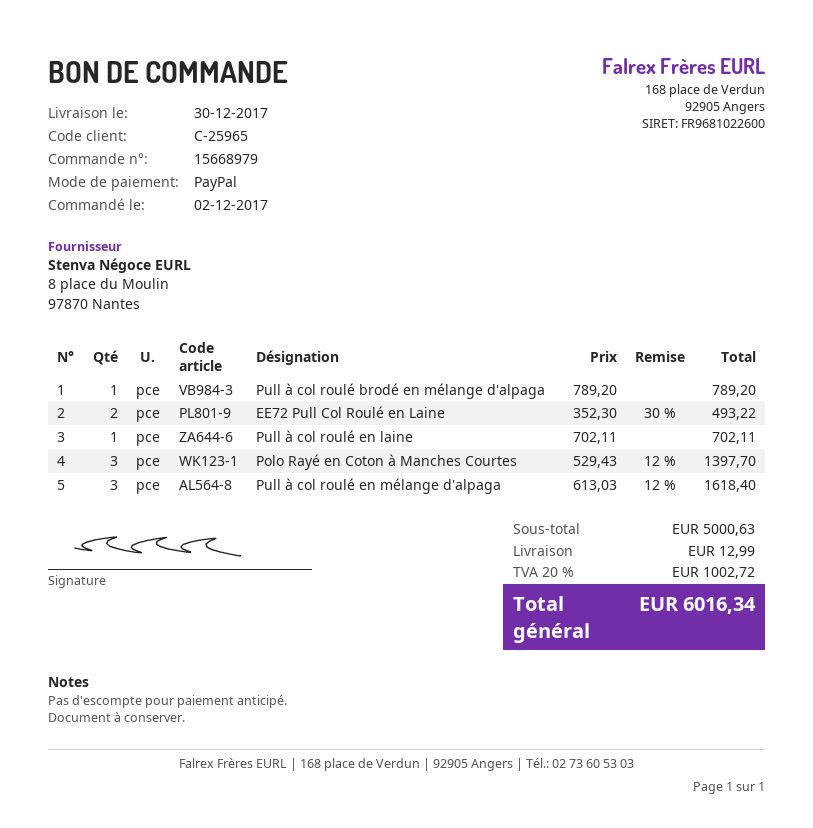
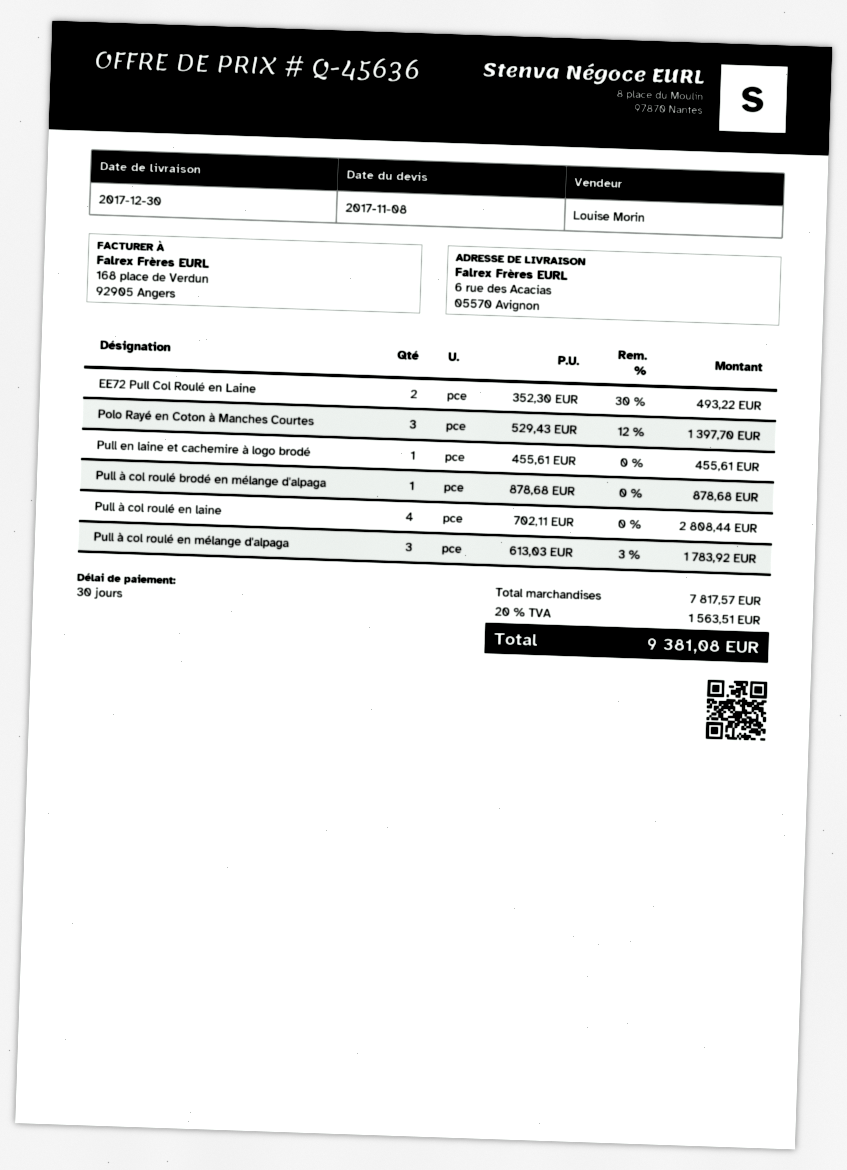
Pull à col roulé brodé en mélange d'alpaga: 1 x 789.20 = 789.20 -> 1 x 878.68 = 878.68
Pull à col roulé en laine: 1 x 702.11 = 702.11 -> 4 x 702.11 = 2808.44
Pull à col roulé en mélange d'alpaga: 3 x 613.03 - 12% = 1618.40 -> 3 x 613.03 - 3% = 1783.92
Pull en laine et cachemire à logo brodé: none -> 1 x 455.61 = 455.61
subtotal: 5000.63 -> 7817.57
shipping: 12.99 -> none
tax: 20% = 1002.72 -> 20% = 1563.51
total: 6016.34 -> 9381.08

